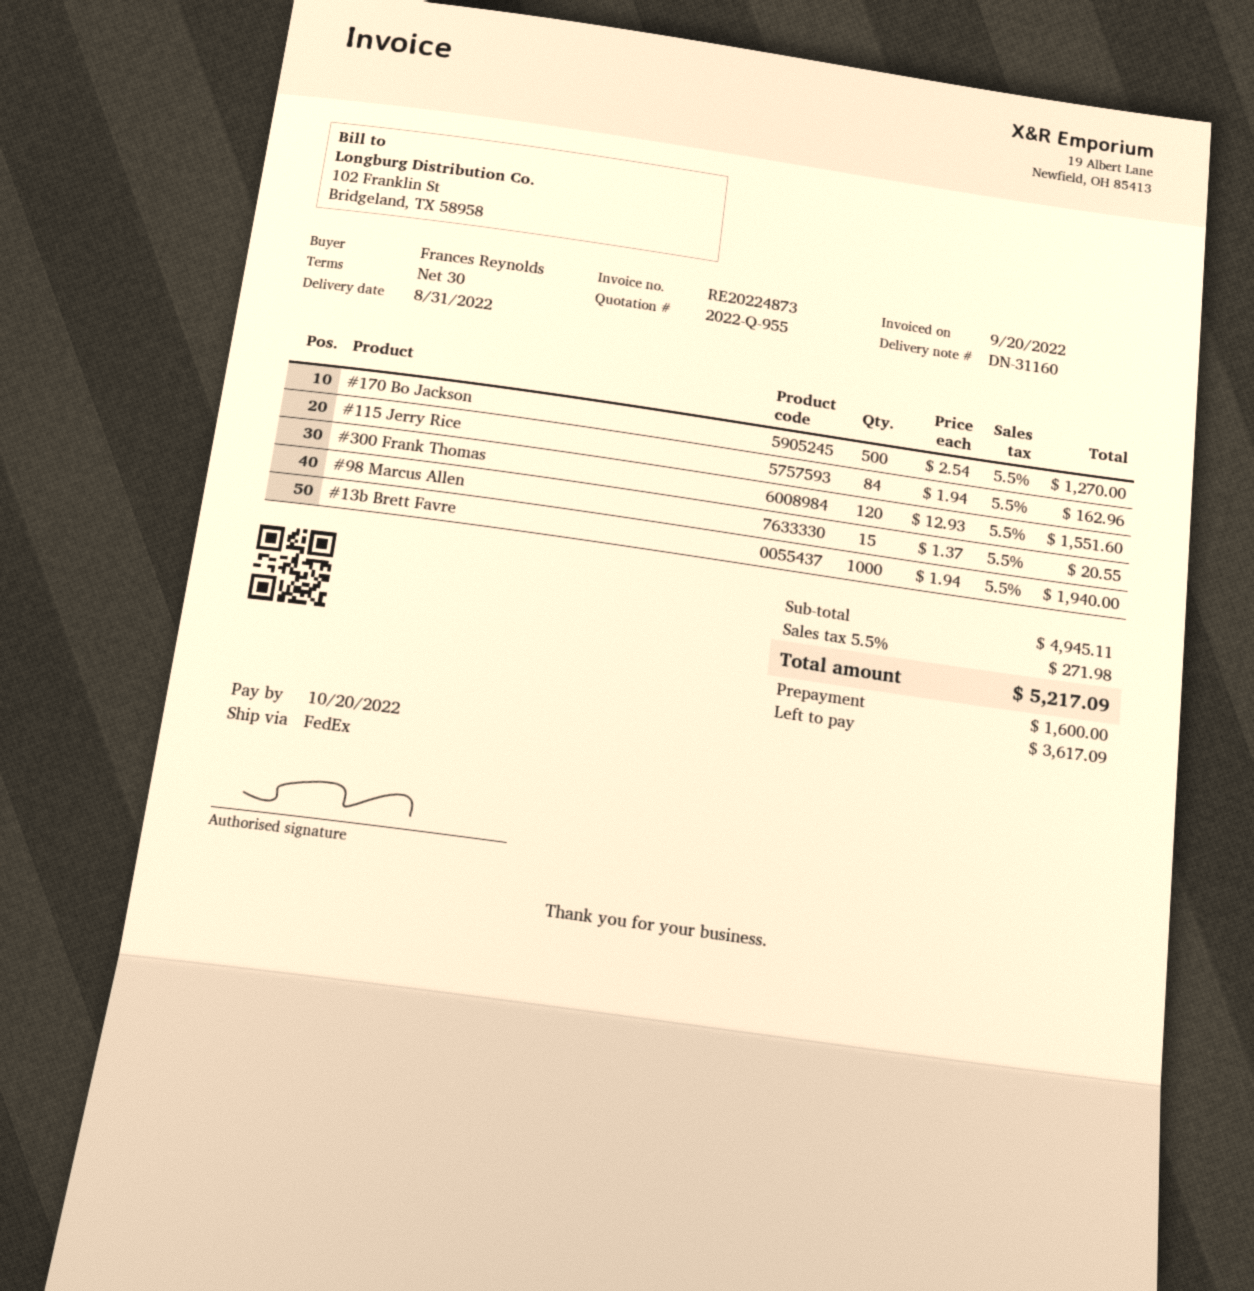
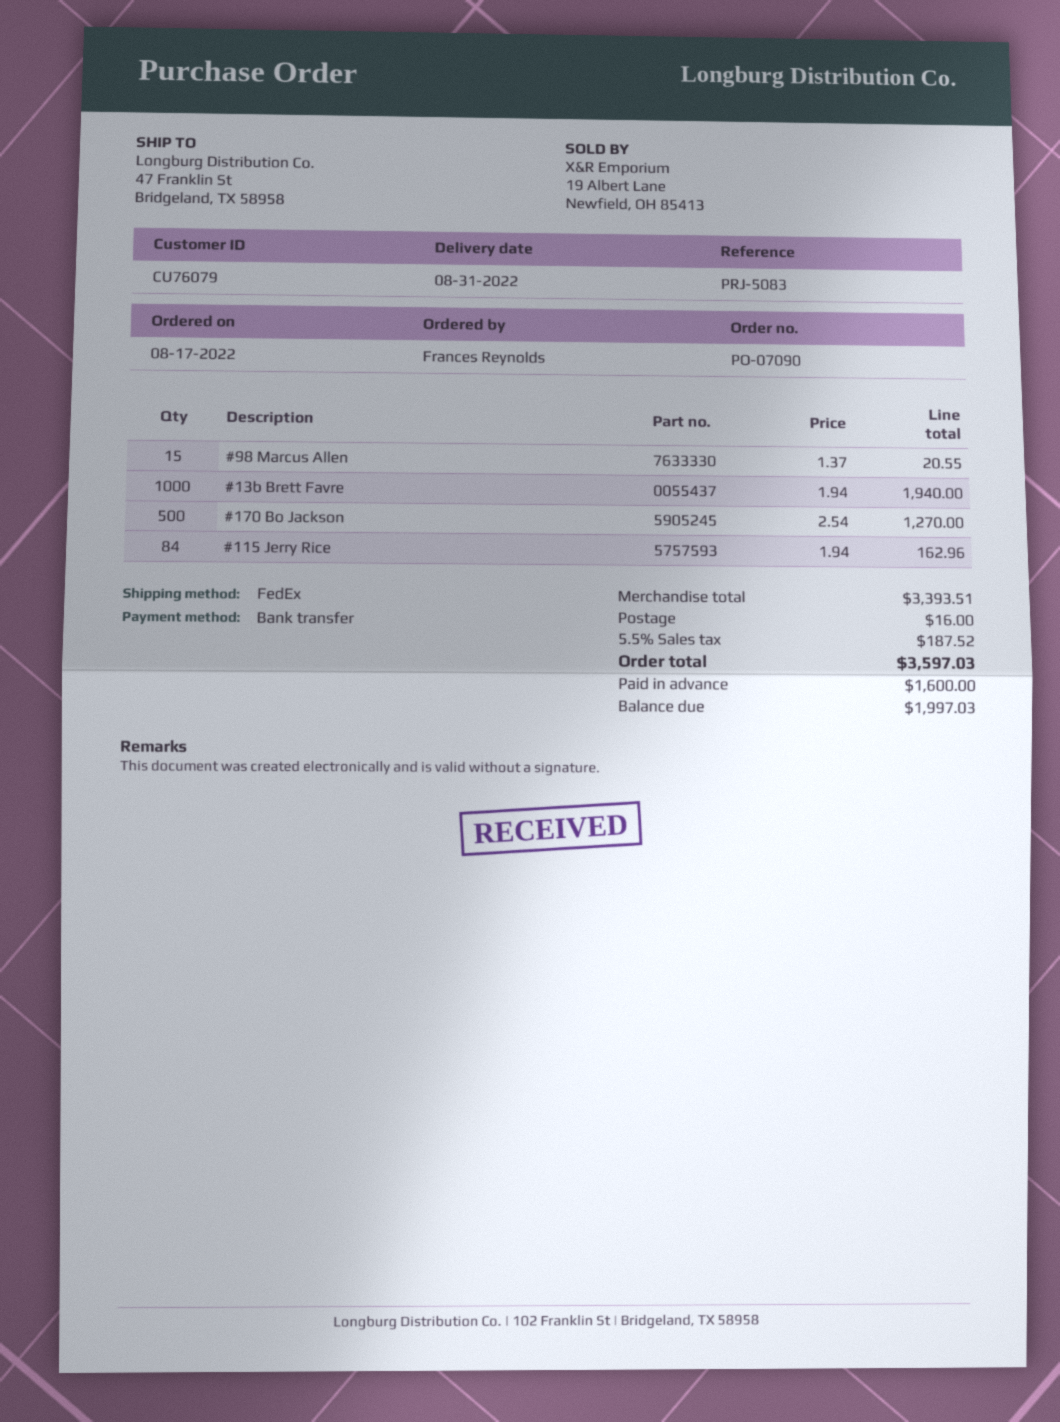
#300 Frank Thomas: 120 x 12.93 = 1551.60 -> none
subtotal: 4945.11 -> 3393.51
shipping: none -> 16.00
tax: 5.5% = 271.98 -> 5.5% = 187.52
total: 5217.09 -> 3597.03
balance: 3617.09 -> 1997.03

